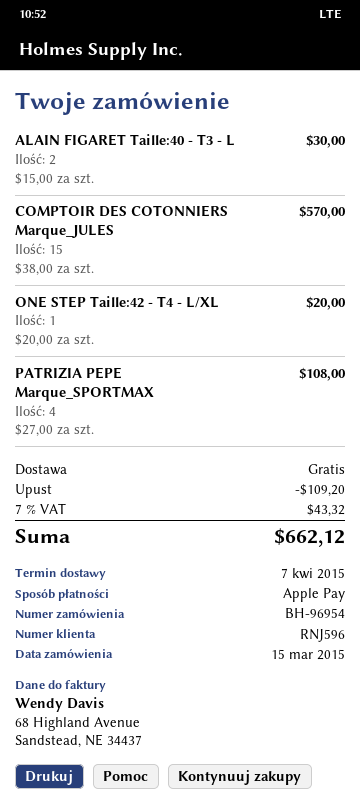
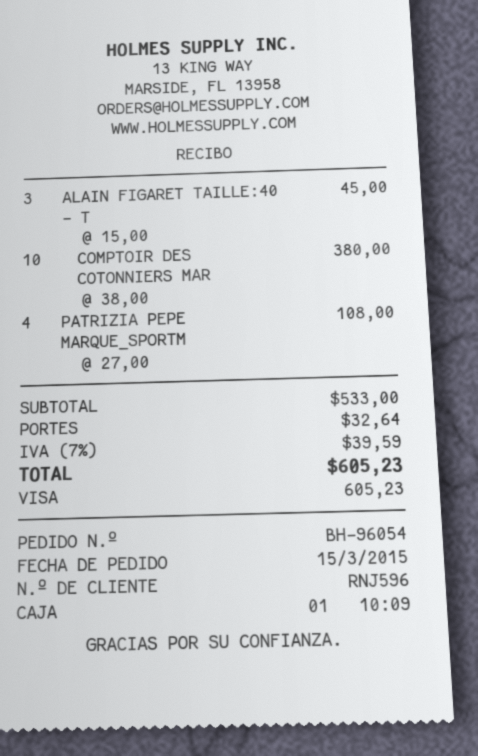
order number: BH-96954 -> BH-96054
payment method: Apple Pay -> Visa
ALAIN FIGARET Taille:40 - T3 - L: 2 x 15.00 = 30.00 -> 3 x 15.00 = 45.00
COMPTOIR DES COTONNIERS Marque_JULES: 15 x 38.00 = 570.00 -> 10 x 38.00 = 380.00
ONE STEP Taille:42 - T4 - L/XL: 1 x 20.00 = 20.00 -> none
discount: 109.20 -> none
shipping: 0.00 -> 32.64
tax: 7% = 43.32 -> 7% = 39.59
total: 662.12 -> 605.23

